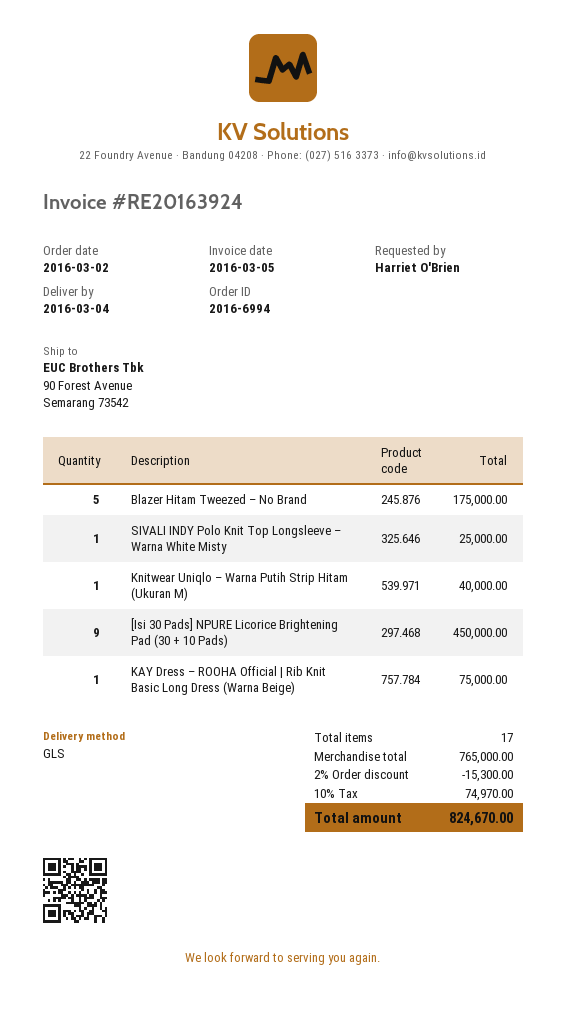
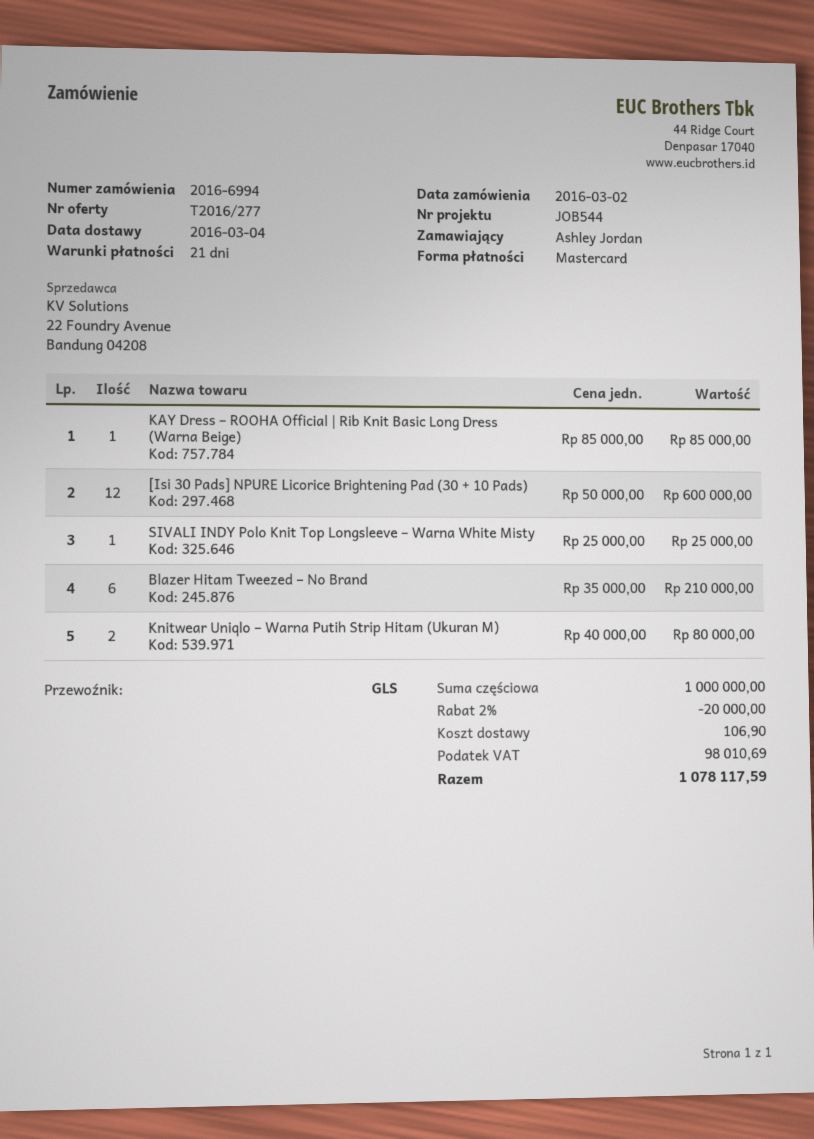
ordered by: Harriet O'Brien -> Ashley Jordan
Blazer Hitam Tweezed – No Brand: 5 for 175000.00 -> 6 for 210000.00
Knitwear Uniqlo – Warna Putih Strip Hitam (Ukuran M): 1 for 40000.00 -> 2 for 80000.00
[Isi 30 Pads] NPURE Licorice Brightening Pad (30 + 10 Pads): 9 for 450000.00 -> 12 for 600000.00
KAY Dress – ROOHA Official | Rib Knit Basic Long Dress (Warna Beige): 1 for 75000.00 -> 1 for 85000.00
subtotal: 765000.00 -> 1000000.00
discount: 2% = 15300.00 -> 2% = 20000.00
shipping: none -> 106.90
tax: 74970.00 -> 98010.69
total: 824670.00 -> 1078117.59

